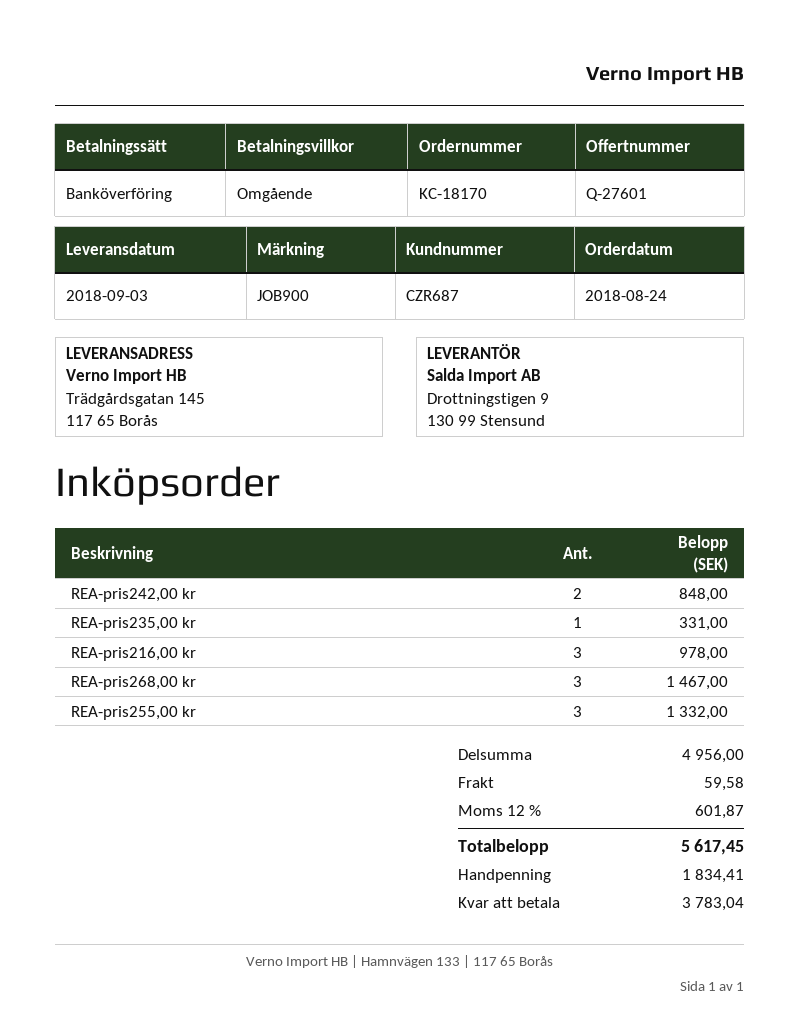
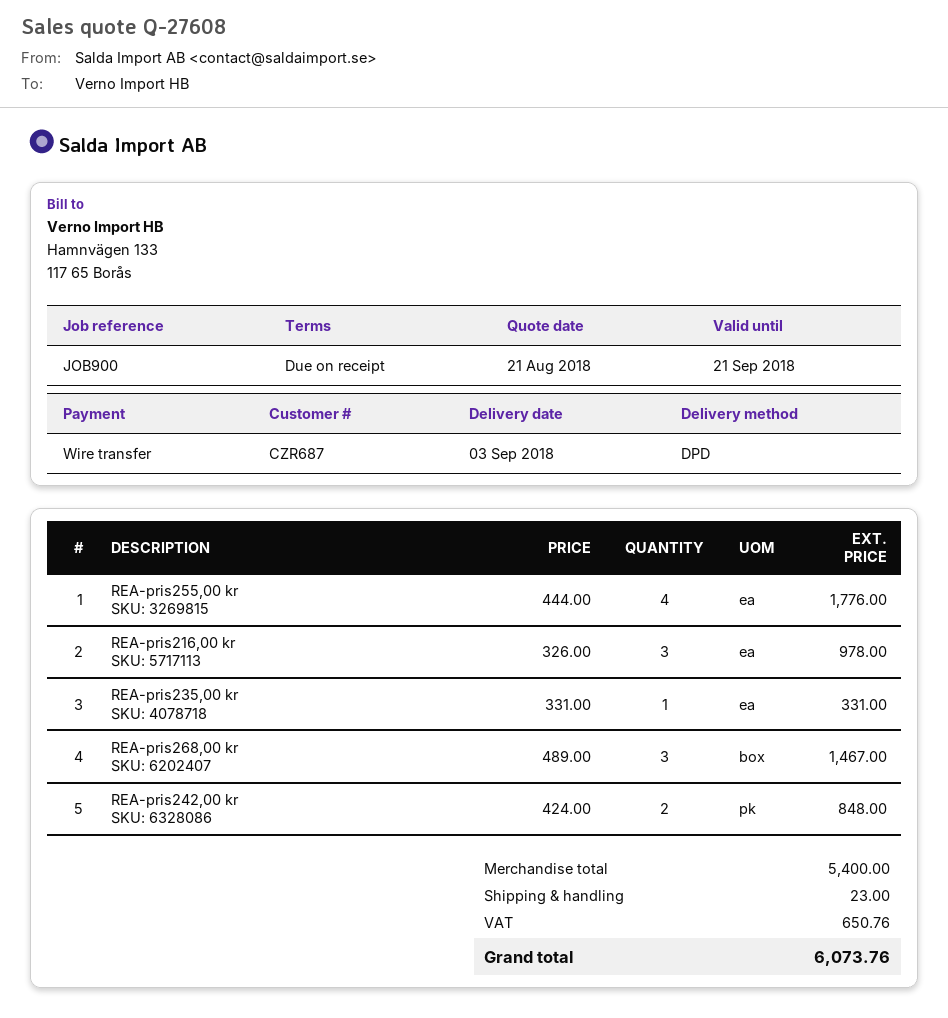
quote number: Q-27601 -> Q-27608
REA-pris255,00 kr: 3 for 1332.00 -> 4 for 1776.00
subtotal: 4956.00 -> 5400.00
shipping: 59.58 -> 23.00
tax: 601.87 -> 650.76
total: 5617.45 -> 6073.76

